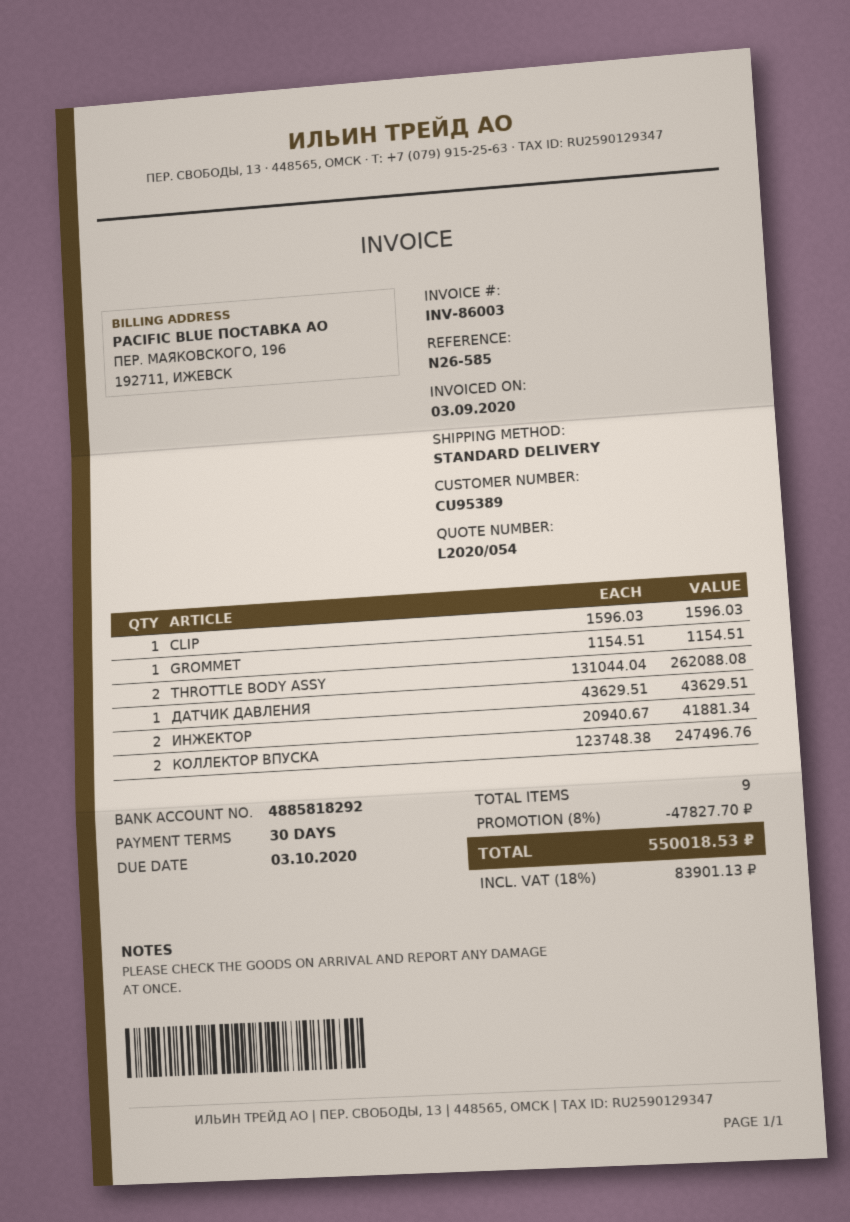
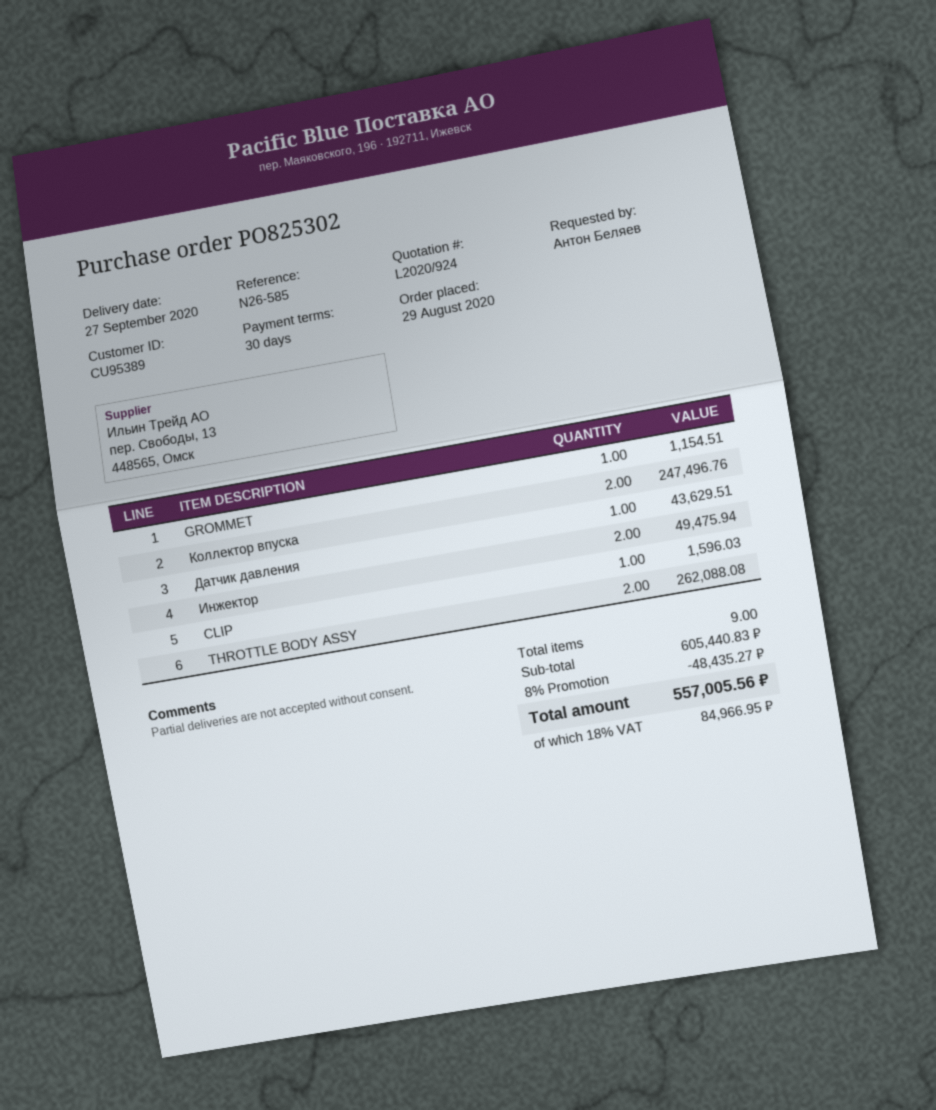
quote number: L2020/054 -> L2020/924
ИНЖЕКТОР: 2 for 41881.34 -> 2 for 49475.94
discount: 8% = 47827.70 -> 8% = 48435.27
tax: 18% = 83901.13 -> 18% = 84966.95
total: 550018.53 -> 557005.56

